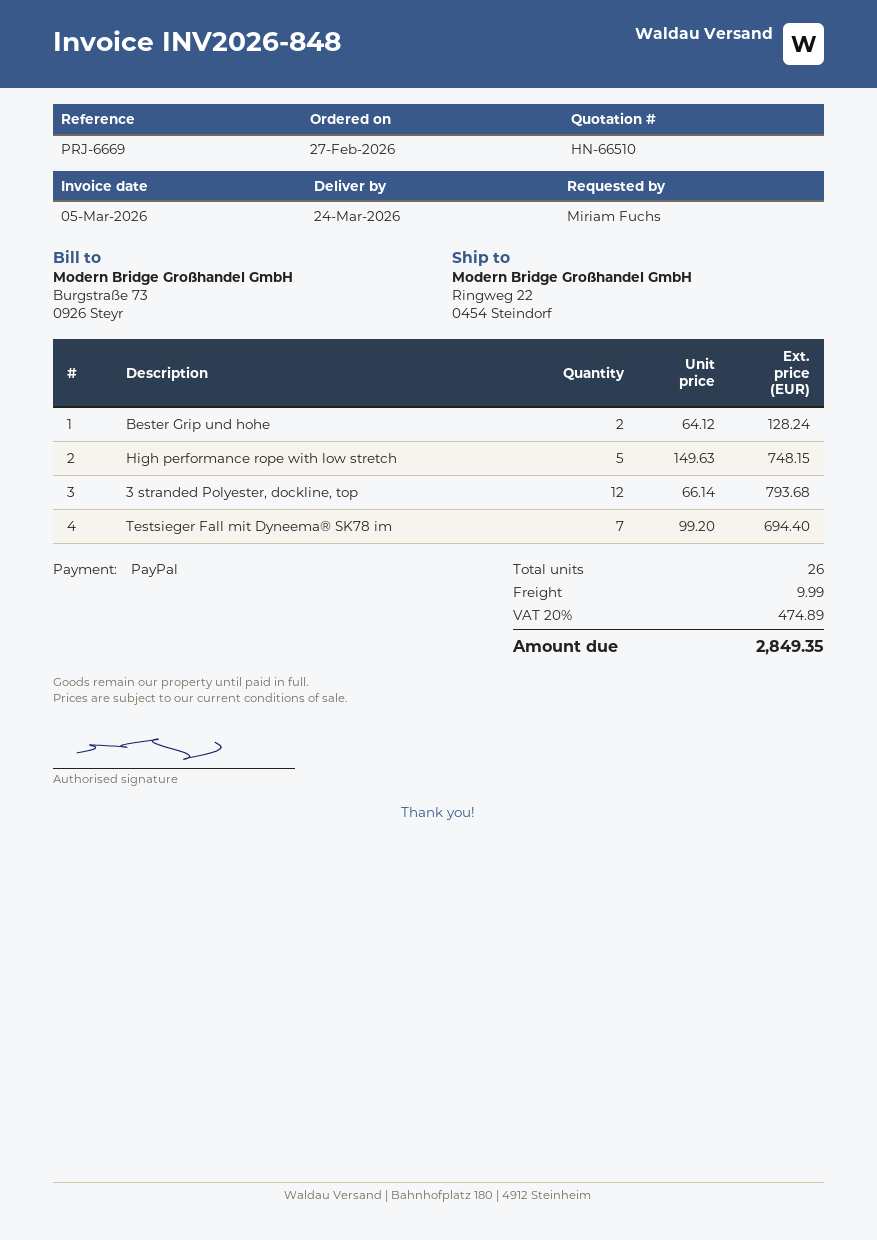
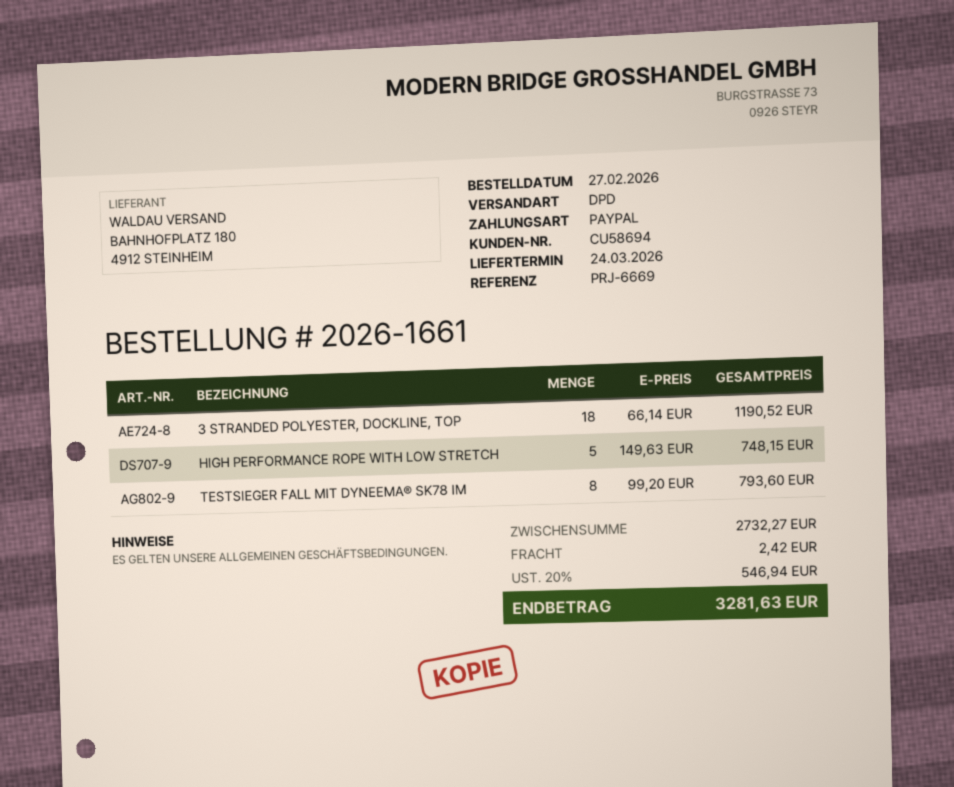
Bester Grip und hohe: 2 x 64.12 = 128.24 -> none
3 stranded Polyester, dockline, top: 12 x 66.14 = 793.68 -> 18 x 66.14 = 1190.52
Testsieger Fall mit Dyneema® SK78 im: 7 x 99.20 = 694.40 -> 8 x 99.20 = 793.60
shipping: 9.99 -> 2.42
tax: 20% = 474.89 -> 20% = 546.94
total: 2849.35 -> 3281.63

